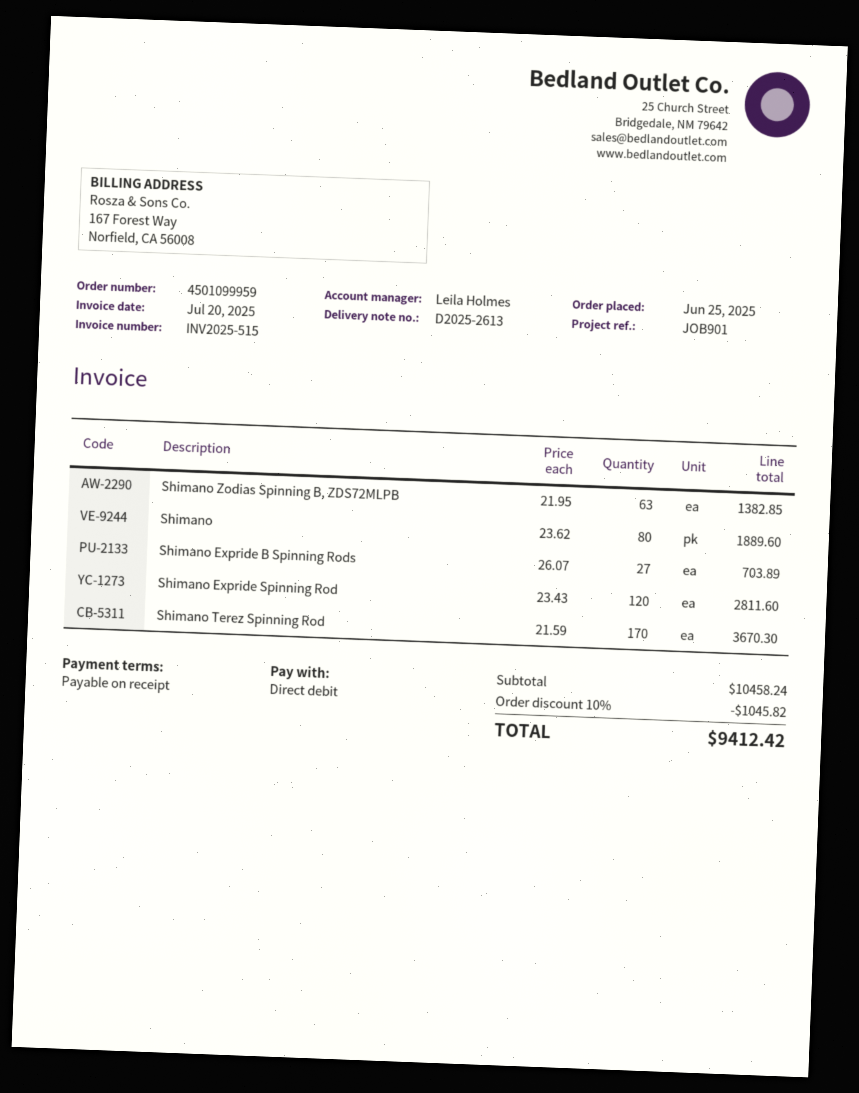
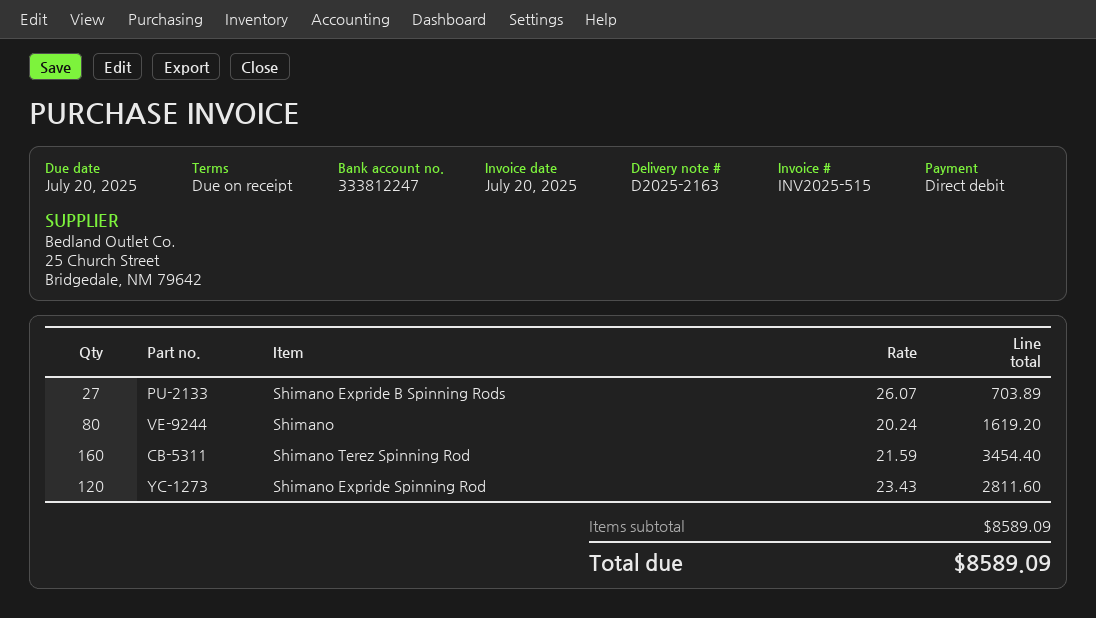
delivery note number: D2025-2613 -> D2025-2163
Shimano Zodias Spinning B, ZDS72MLPB: 63 x 21.95 = 1382.85 -> none
Shimano: 80 x 23.62 = 1889.60 -> 80 x 20.24 = 1619.20
Shimano Terez Spinning Rod: 170 x 21.59 = 3670.30 -> 160 x 21.59 = 3454.40
subtotal: 10458.24 -> 8589.09
discount: 10% = 1045.82 -> none
total: 9412.42 -> 8589.09

